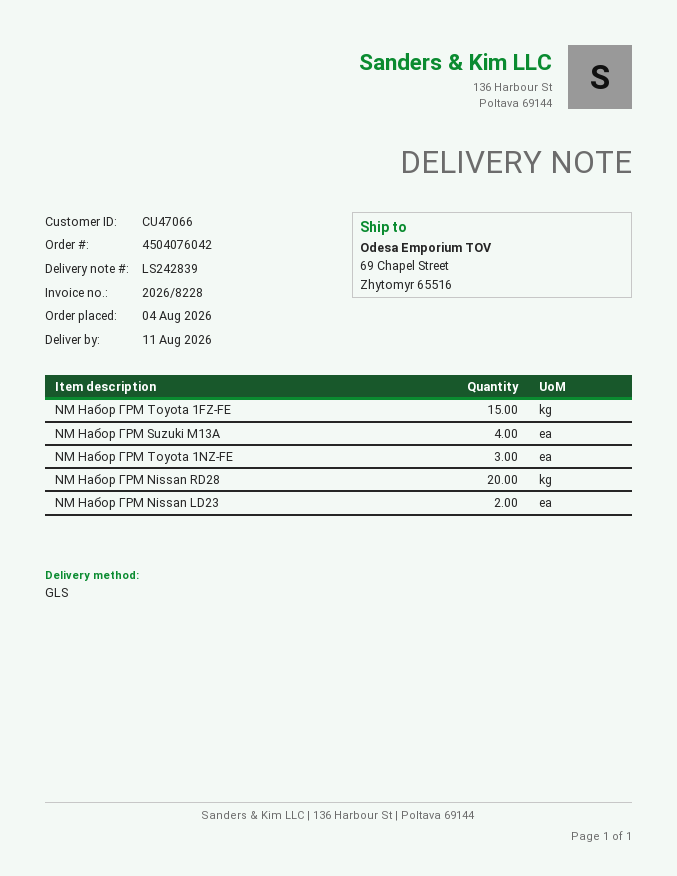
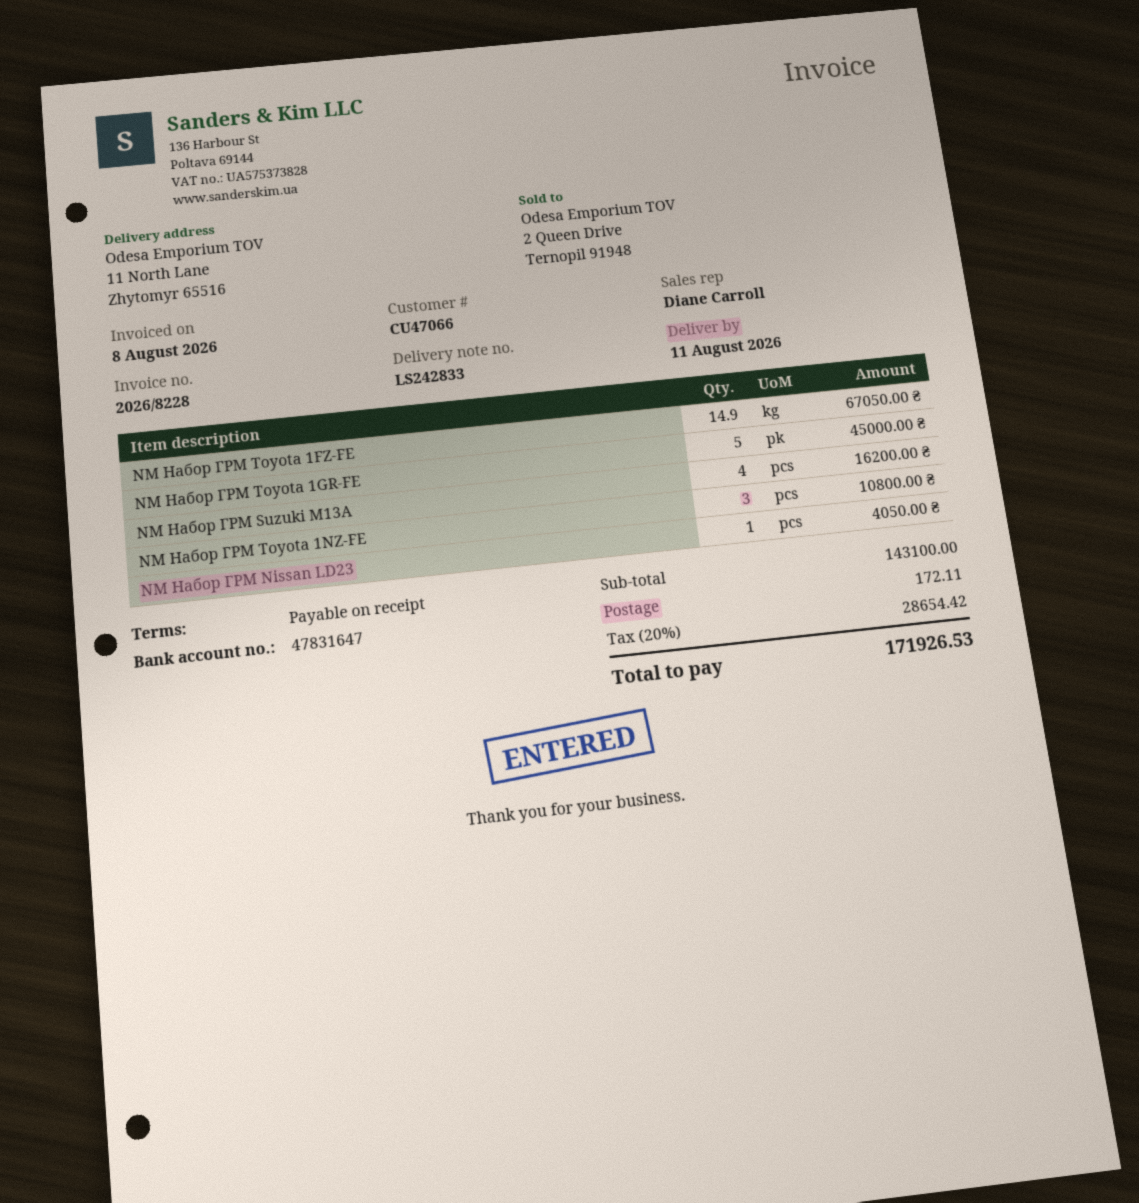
delivery note number: LS242839 -> LS242833
ship to: 69 Chapel Street, Zhytomyr 65516 -> 11 North Lane, Zhytomyr 65516
NM Набор ГРМ Toyota 1FZ-FE: 15 -> 14.9
NM Набор ГРМ Nissan RD28: 20 -> none
NM Набор ГРМ Nissan LD23: 2 -> 1
NM Набор ГРМ Toyota 1GR-FE: none -> 5

